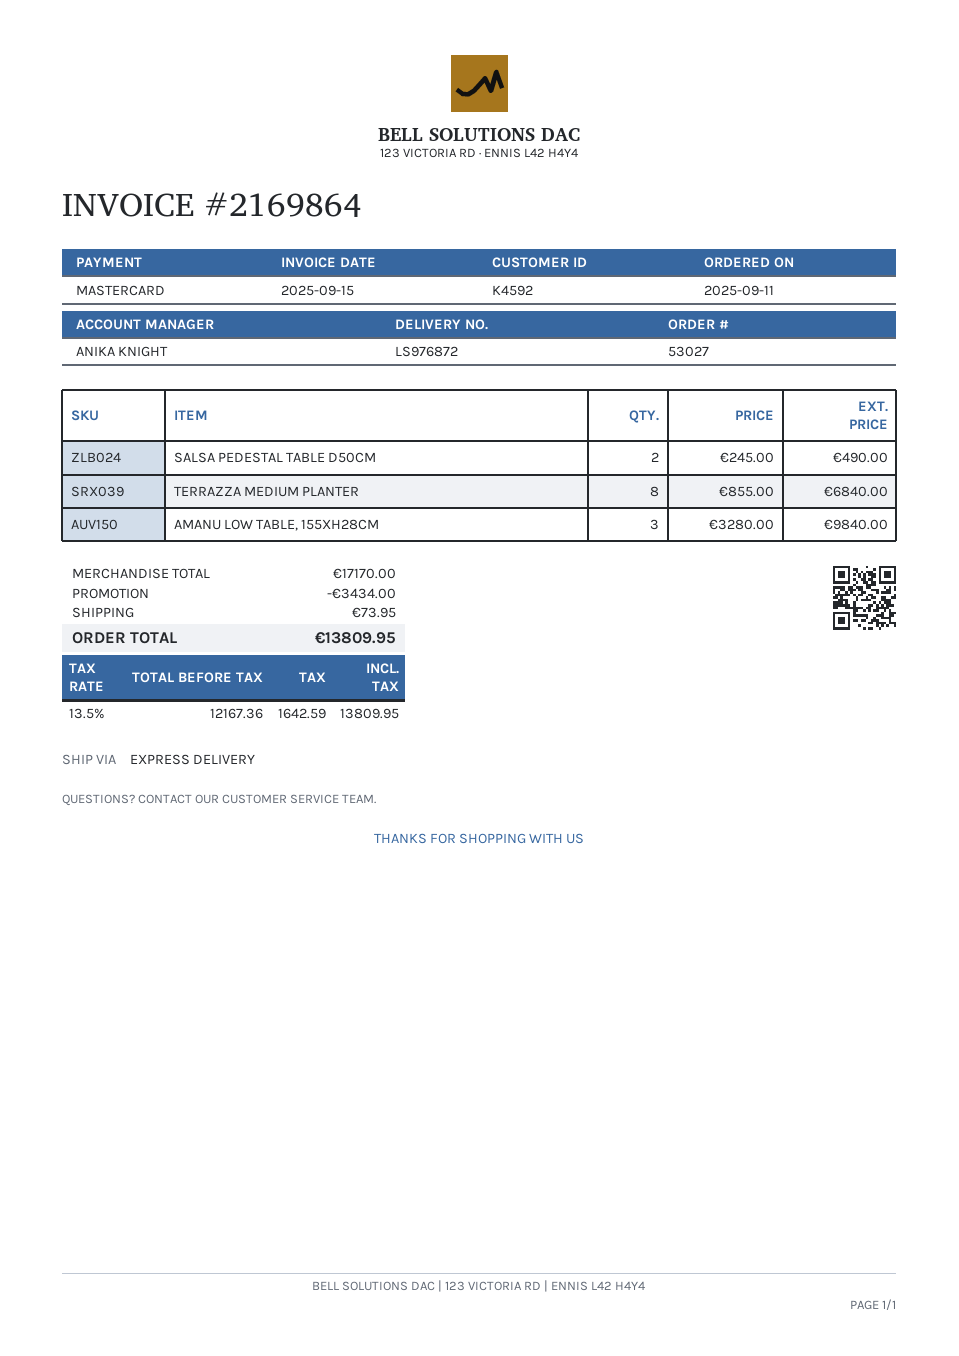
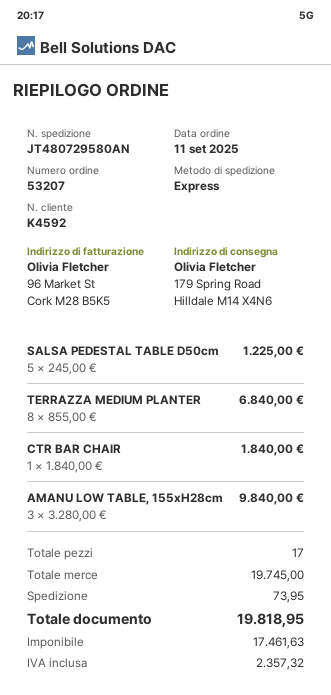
order number: 53027 -> 53207
SALSA PEDESTAL TABLE D50CM: 2 x 245.00 = 490.00 -> 5 x 245.00 = 1225.00
CTR BAR CHAIR: none -> 1 x 1840.00 = 1840.00
subtotal: 17170.00 -> 19745.00
discount: 3434.00 -> none
net: 12167.36 -> 17461.63
tax: 1642.59 -> 2357.32
total: 13809.95 -> 19818.95

